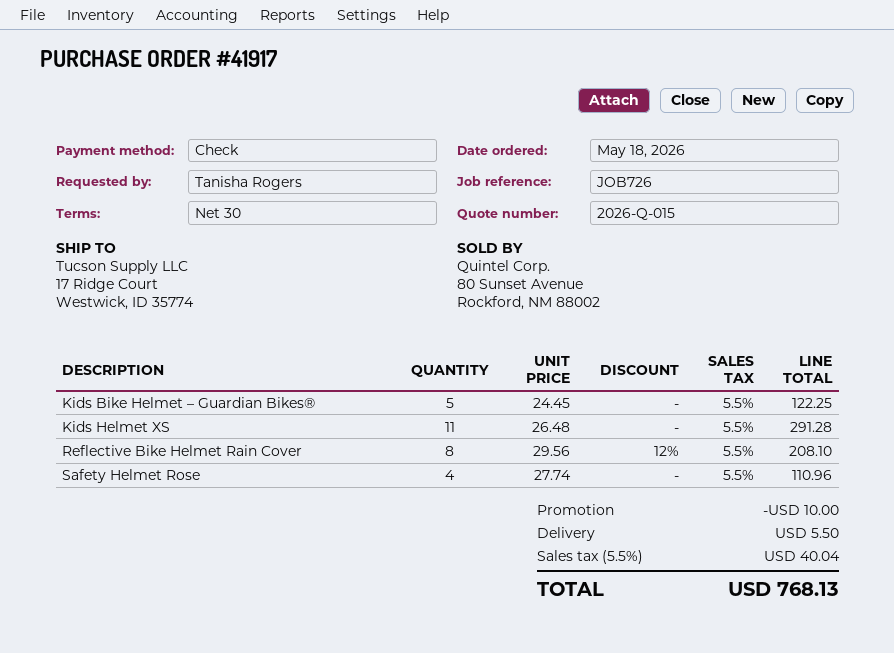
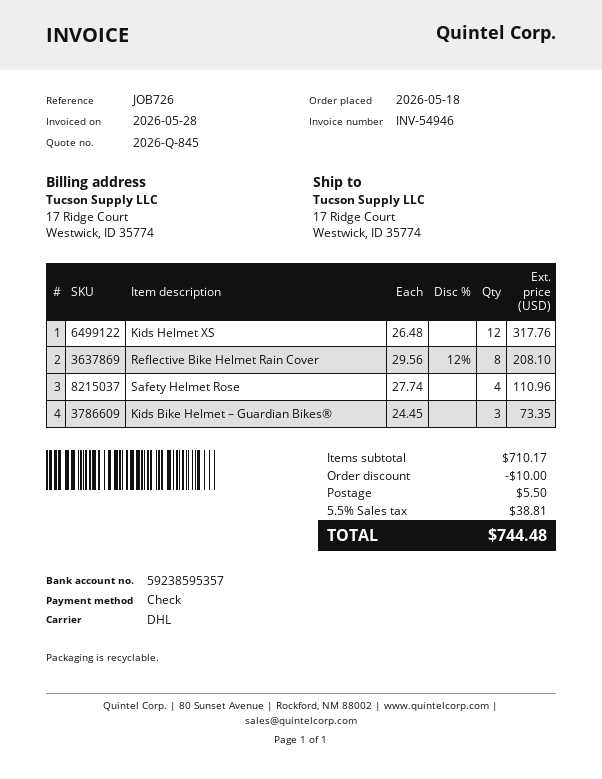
quote number: 2026-Q-015 -> 2026-Q-845
Kids Bike Helmet – Guardian Bikes®: 5 x 24.45 = 122.25 -> 3 x 24.45 = 73.35
Kids Helmet XS: 11 x 26.48 = 291.28 -> 12 x 26.48 = 317.76
tax: 5.5% = 40.04 -> 5.5% = 38.81
total: 768.13 -> 744.48

